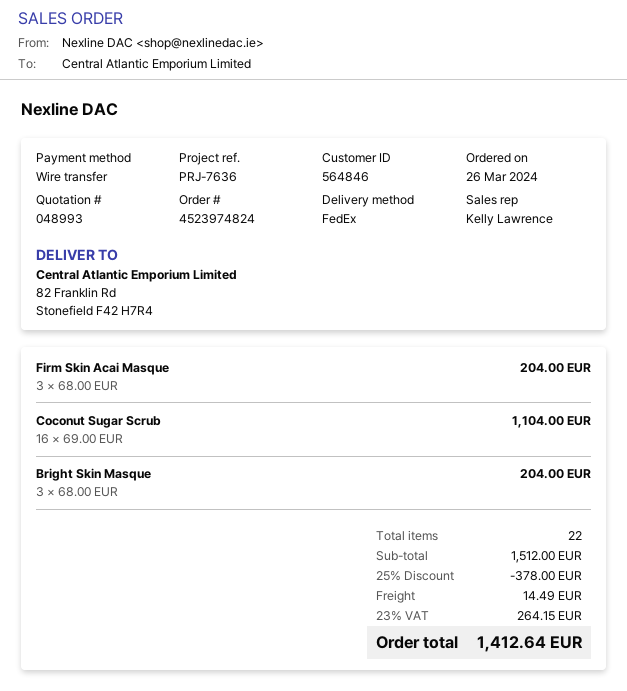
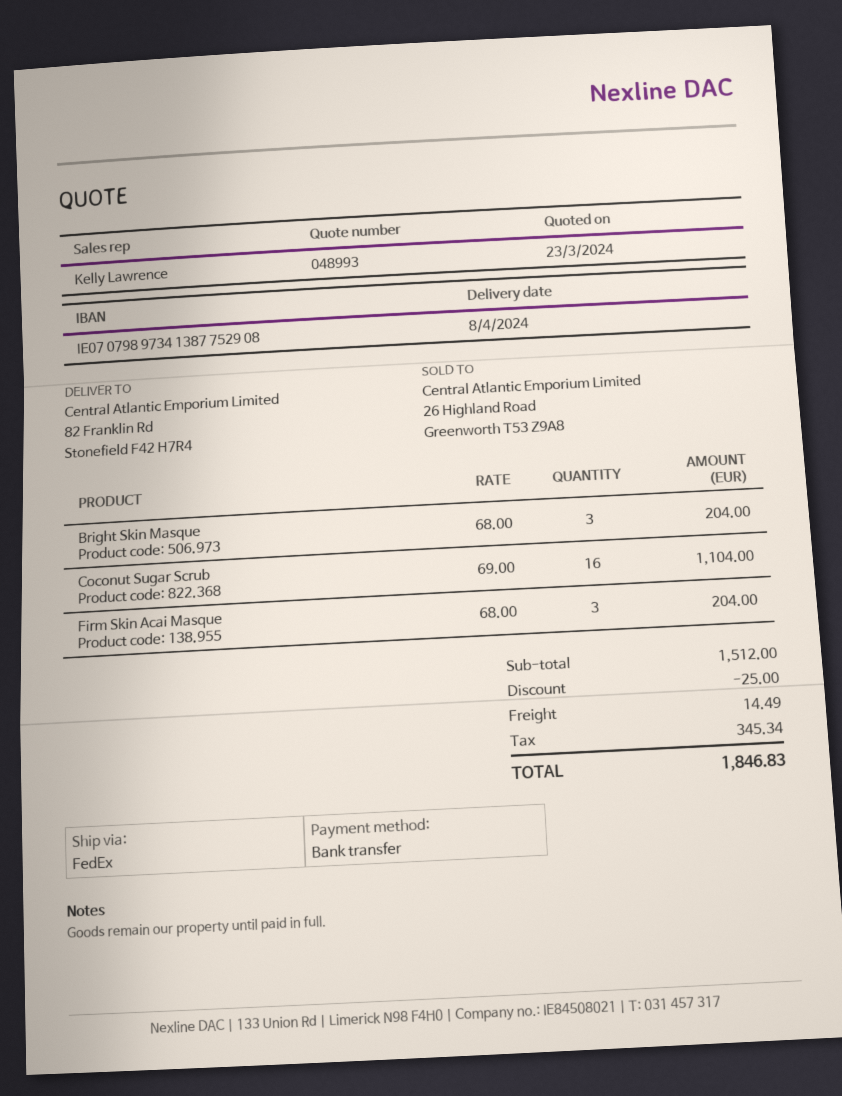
discount: 378.00 -> 25.00
tax: 264.15 -> 345.34
total: 1412.64 -> 1846.83

